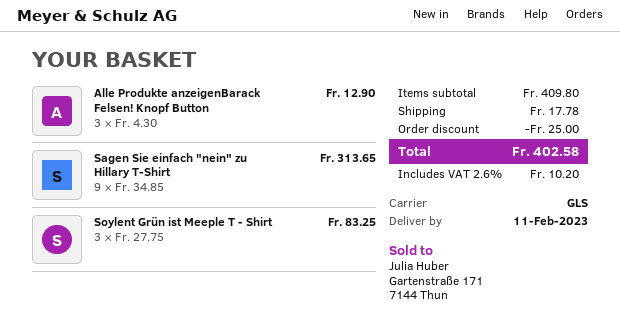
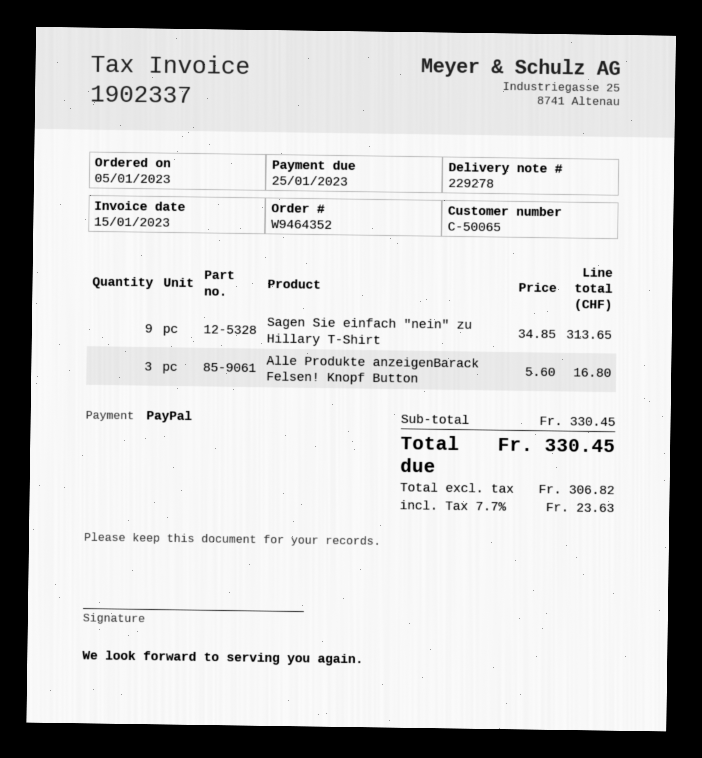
Alle Produkte anzeigenBarack Felsen! Knopf Button: 3 x 4.30 = 12.90 -> 3 x 5.60 = 16.80
Soylent Grün ist Meeple T - Shirt: 3 x 27.75 = 83.25 -> none
subtotal: 409.80 -> 330.45
discount: 25.00 -> none
shipping: 17.78 -> none
tax: 2.6% = 10.20 -> 7.7% = 23.63
total: 402.58 -> 330.45

